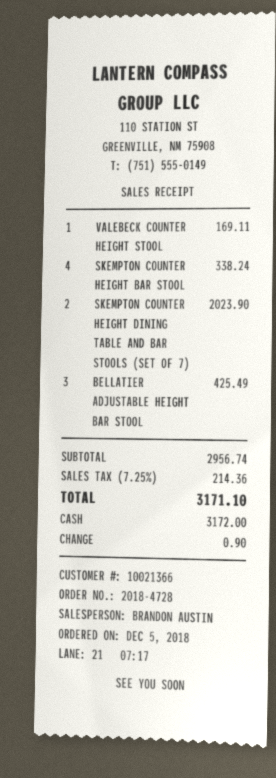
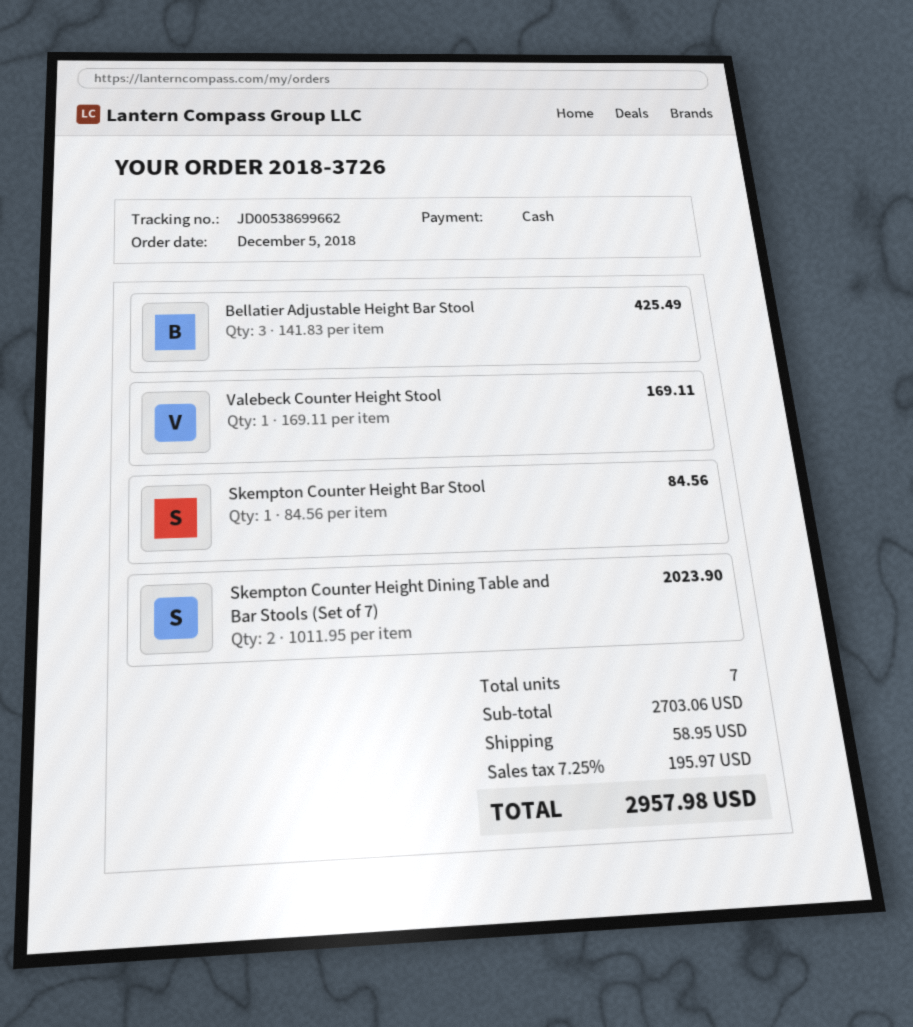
order number: 2018-4728 -> 2018-3726
SKEMPTON COUNTER HEIGHT BAR STOOL: 4 for 338.24 -> 1 for 84.56
subtotal: 2956.74 -> 2703.06
shipping: none -> 58.95
tax: 7.25% = 214.36 -> 7.25% = 195.97
total: 3171.10 -> 2957.98

